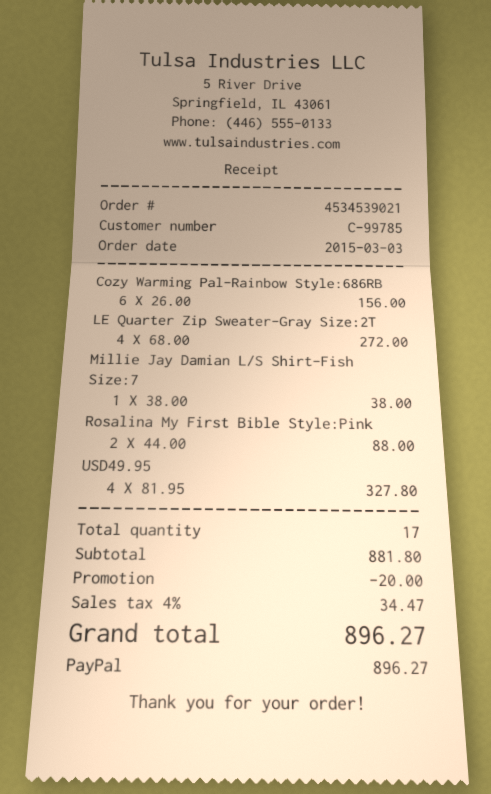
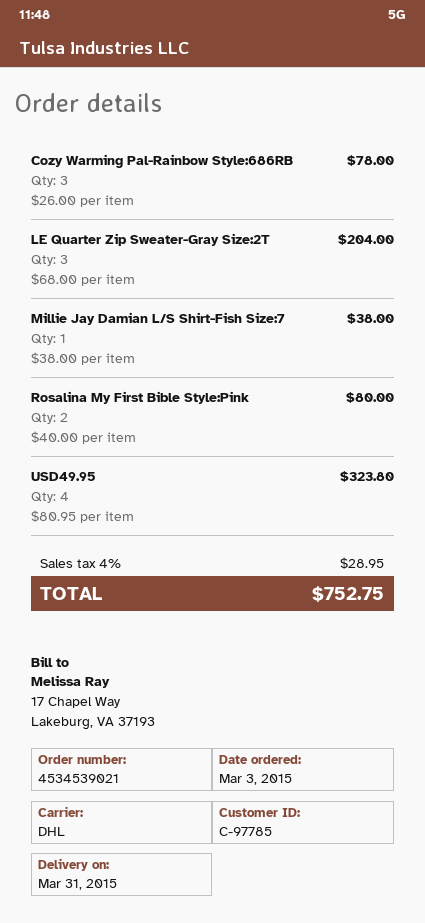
customer number: C-99785 -> C-97785
Cozy Warming Pal-Rainbow Style:686RB: 6 x 26.00 = 156.00 -> 3 x 26.00 = 78.00
LE Quarter Zip Sweater-Gray Size:2T: 4 x 68.00 = 272.00 -> 3 x 68.00 = 204.00
Rosalina My First Bible Style:Pink: 2 x 44.00 = 88.00 -> 2 x 40.00 = 80.00
USD49.95: 4 x 81.95 = 327.80 -> 4 x 80.95 = 323.80
discount: 20.00 -> none
tax: 4% = 34.47 -> 4% = 28.95
total: 896.27 -> 752.75

